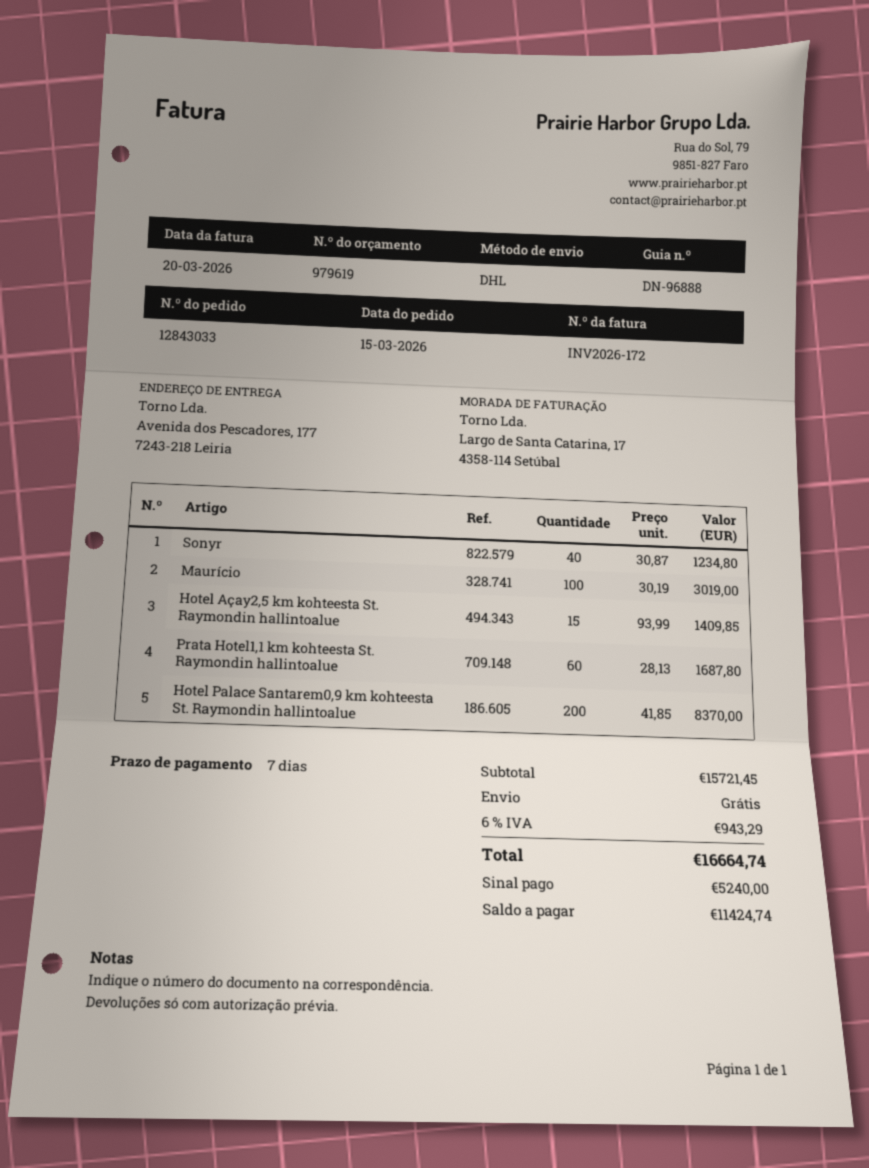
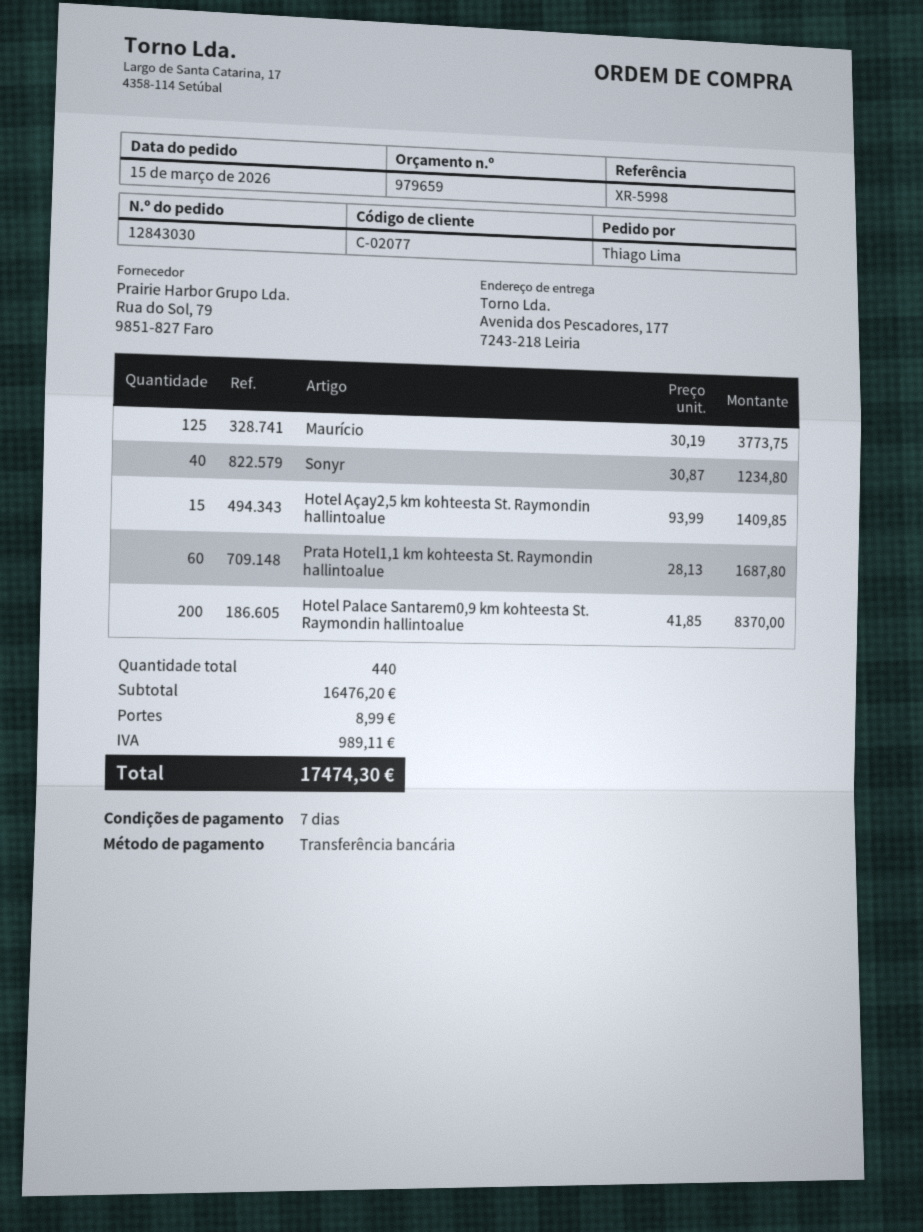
quote number: 979619 -> 979659
order number: 12843033 -> 12843030
Maurício: 100 x 30.19 = 3019.00 -> 125 x 30.19 = 3773.75
subtotal: 15721.45 -> 16476.20
shipping: 0.00 -> 8.99
tax: 943.29 -> 989.11
total: 16664.74 -> 17474.30

